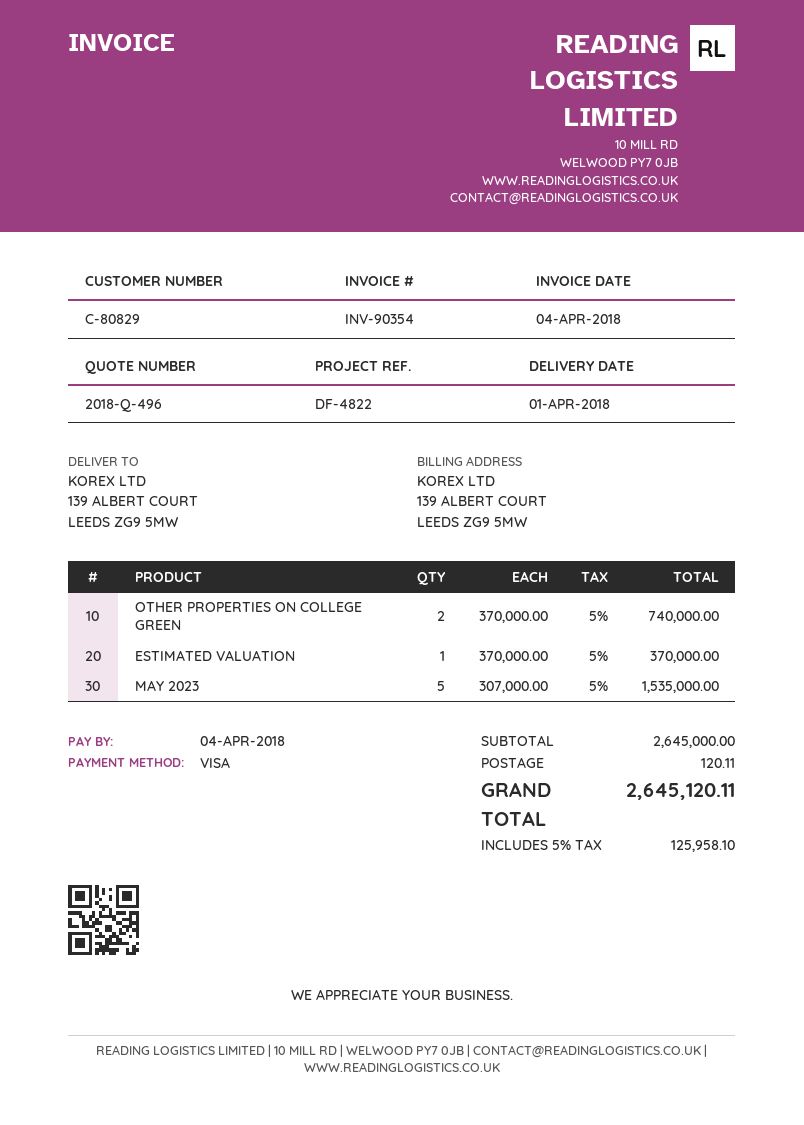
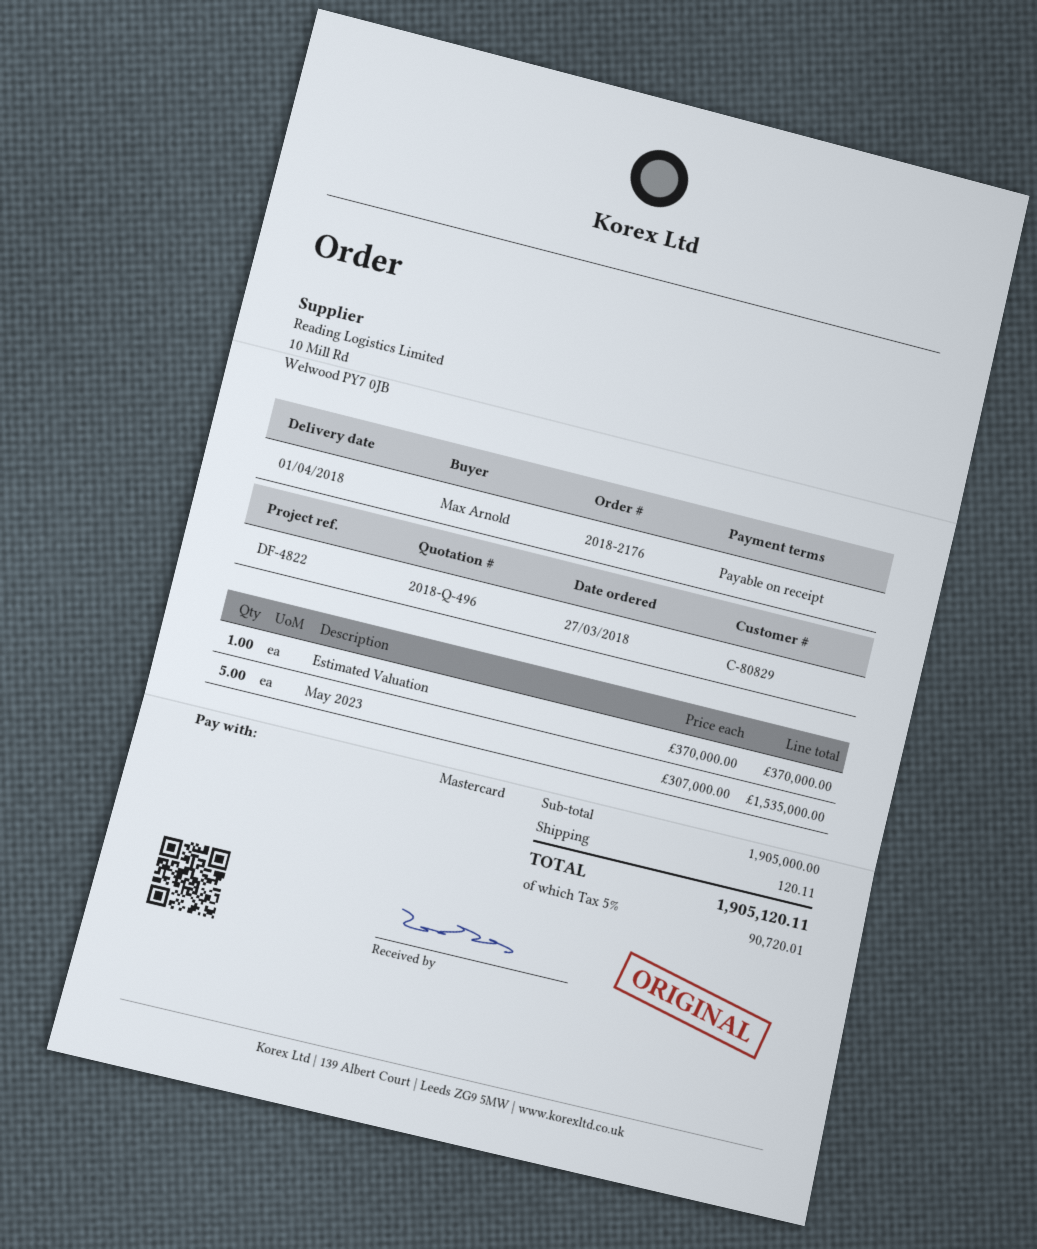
payment method: Visa -> Mastercard
OTHER PROPERTIES ON COLLEGE GREEN: 2 x 370000.00 = 740000.00 -> none
subtotal: 2645000.00 -> 1905000.00
tax: 5% = 125958.10 -> 5% = 90720.01
total: 2645120.11 -> 1905120.11

